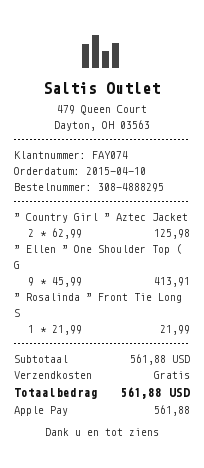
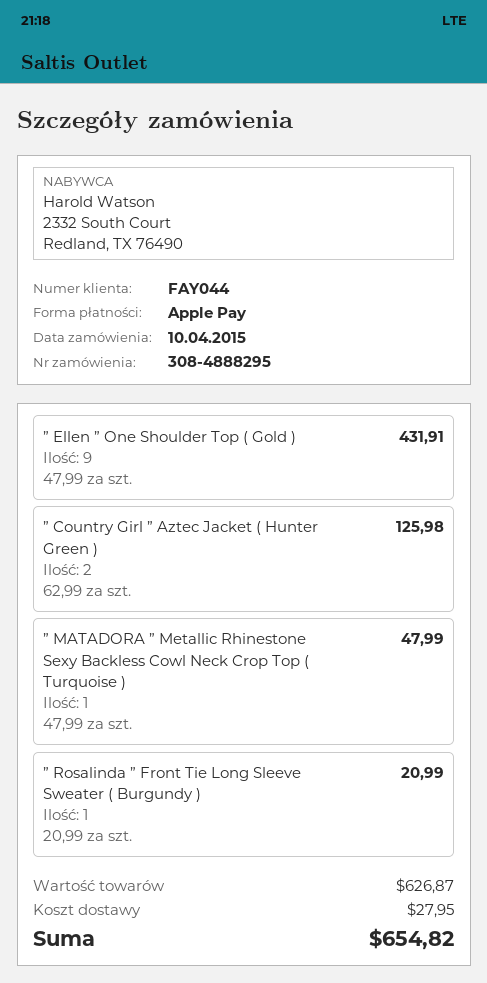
customer number: FAY074 -> FAY044
” Ellen ” One Shoulder Top ( G: 9 x 45.99 = 413.91 -> 9 x 47.99 = 431.91
” Rosalinda ” Front Tie Long S: 1 x 21.99 = 21.99 -> 1 x 20.99 = 20.99
” MATADORA ” Metallic Rhinestone Sexy Backless Cowl Neck Crop Top ( Turquoise ): none -> 1 x 47.99 = 47.99
subtotal: 561.88 -> 626.87
shipping: 0.00 -> 27.95
total: 561.88 -> 654.82

